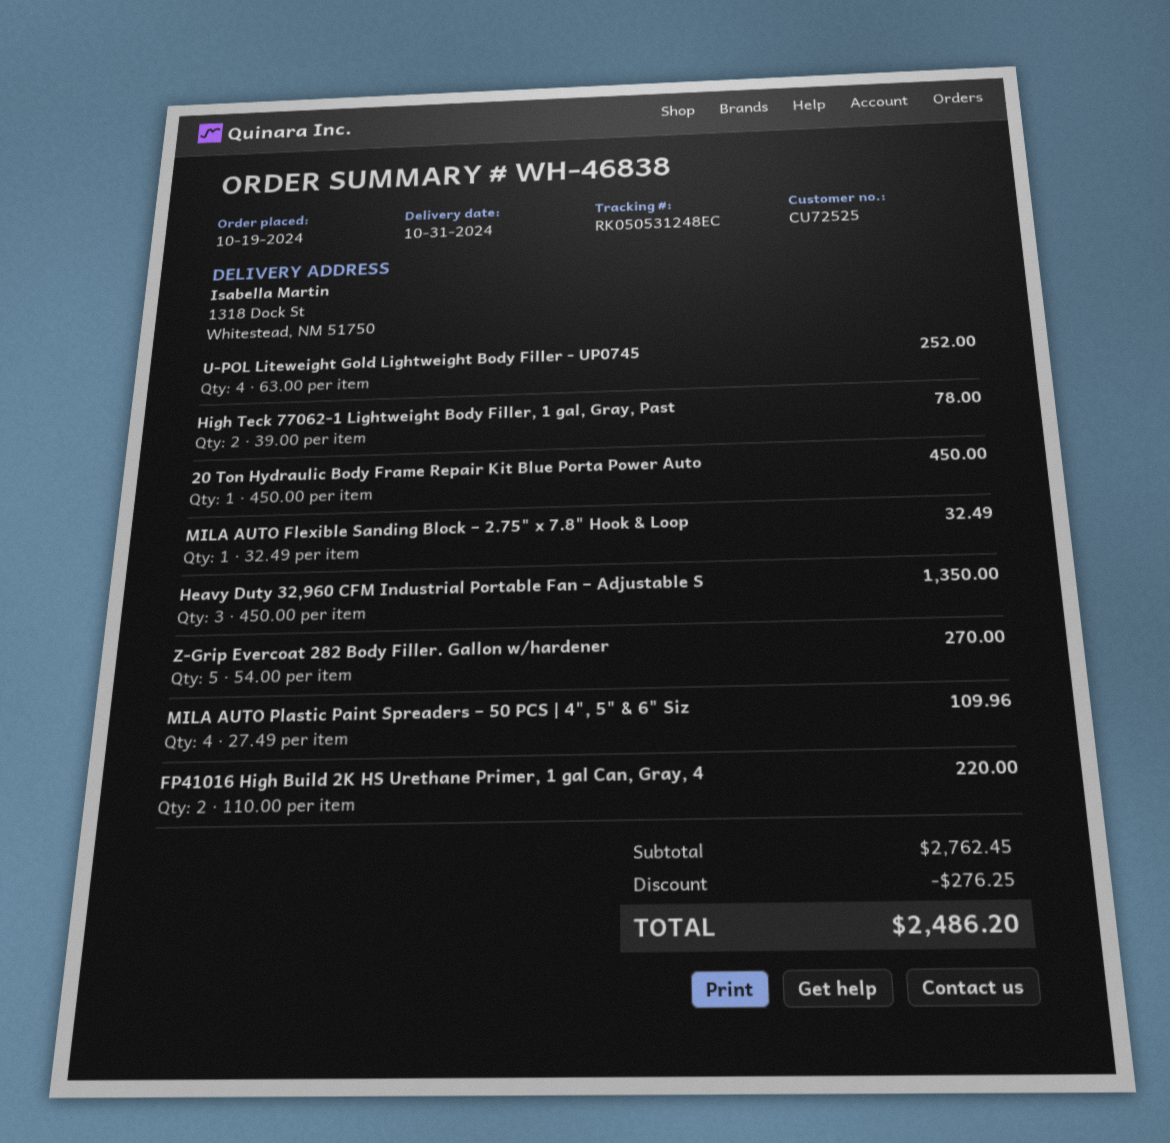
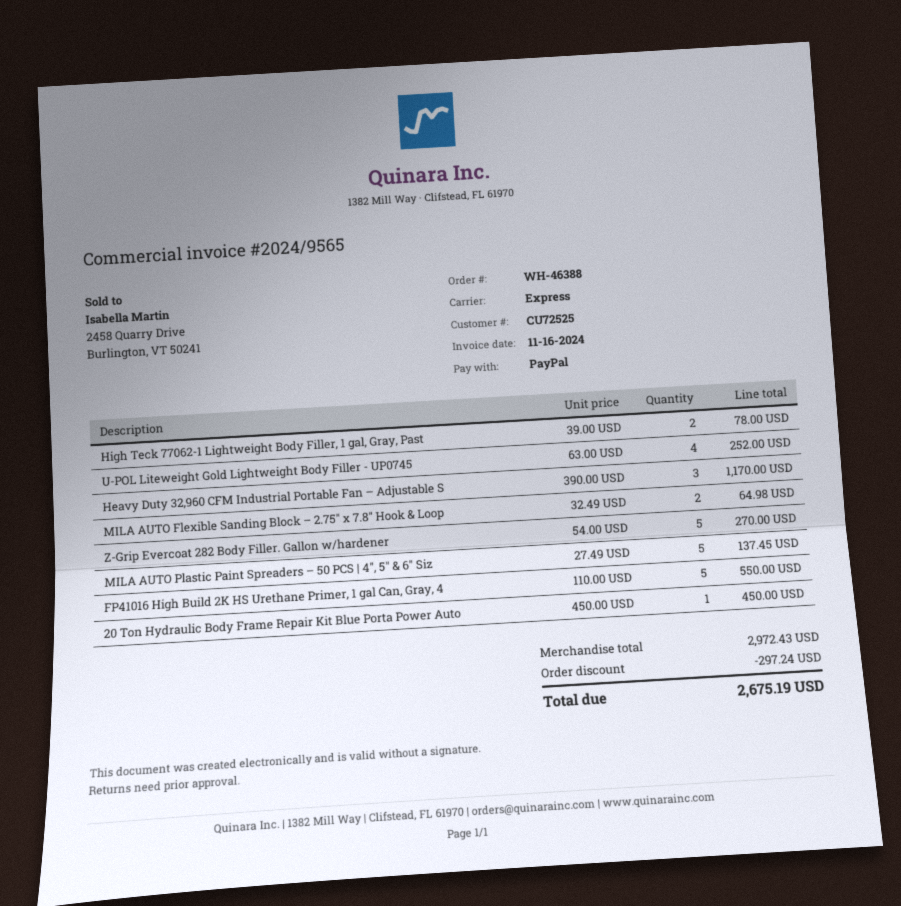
order number: WH-46838 -> WH-46388
MILA AUTO Flexible Sanding Block – 2.75" x 7.8" Hook & Loop: 1 x 32.49 = 32.49 -> 2 x 32.49 = 64.98
Heavy Duty 32,960 CFM Industrial Portable Fan – Adjustable S: 3 x 450.00 = 1350.00 -> 3 x 390.00 = 1170.00
MILA AUTO Plastic Paint Spreaders – 50 PCS | 4", 5" & 6" Siz: 4 x 27.49 = 109.96 -> 5 x 27.49 = 137.45
FP41016 High Build 2K HS Urethane Primer, 1 gal Can, Gray, 4: 2 x 110.00 = 220.00 -> 5 x 110.00 = 550.00
subtotal: 2762.45 -> 2972.43
discount: 276.25 -> 297.24
total: 2486.20 -> 2675.19

